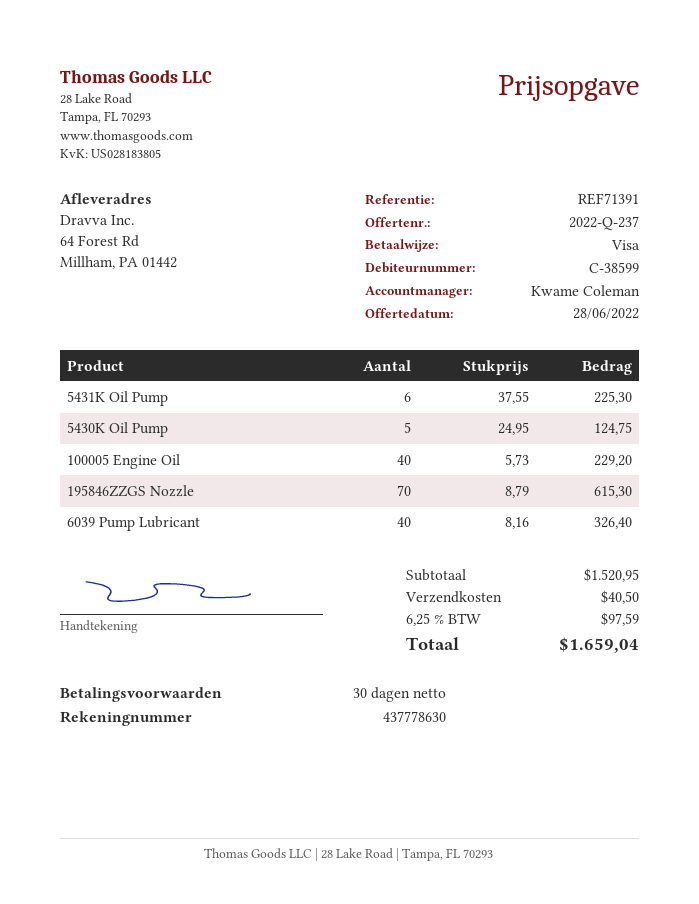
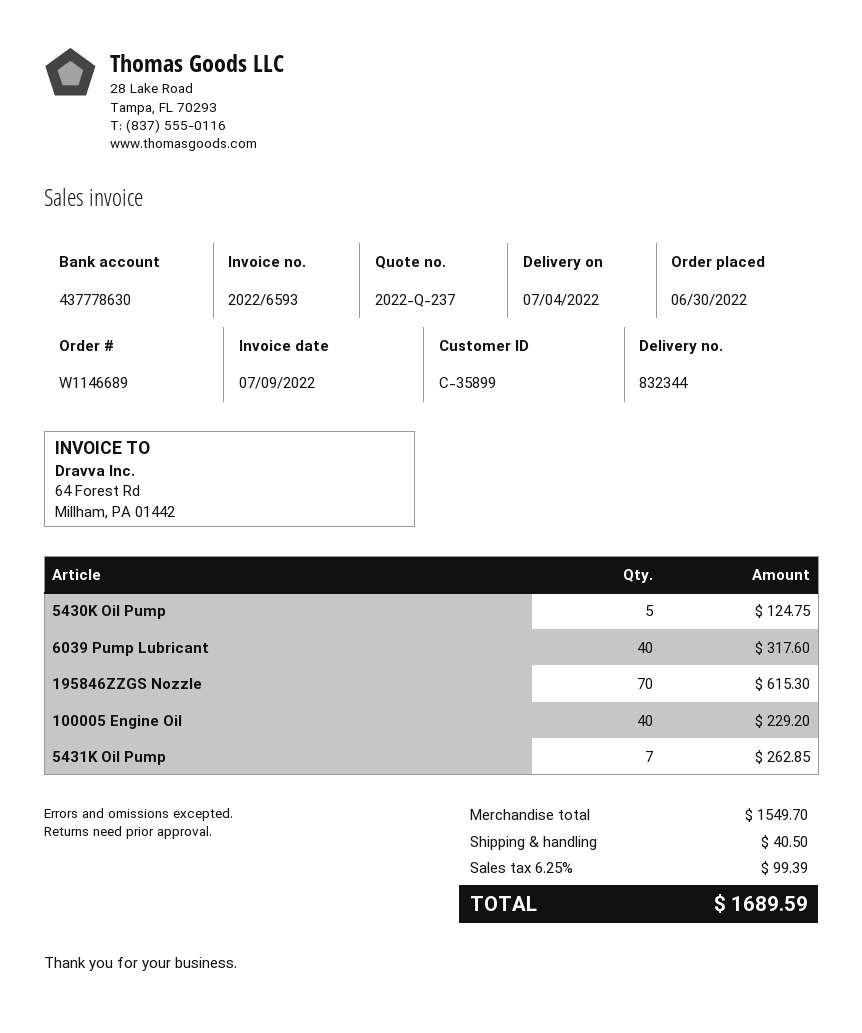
customer number: C-38599 -> C-35899
5431K Oil Pump: 6 for 225.30 -> 7 for 262.85
6039 Pump Lubricant: 40 for 326.40 -> 40 for 317.60
subtotal: 1520.95 -> 1549.70
tax: 6.25% = 97.59 -> 6.25% = 99.39
total: 1659.04 -> 1689.59

